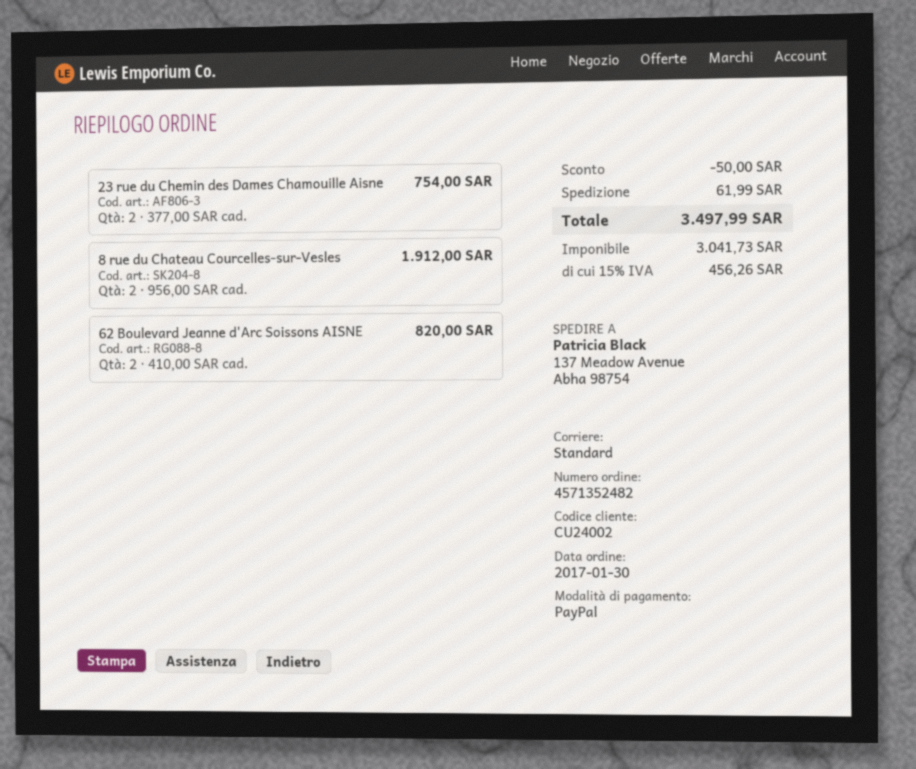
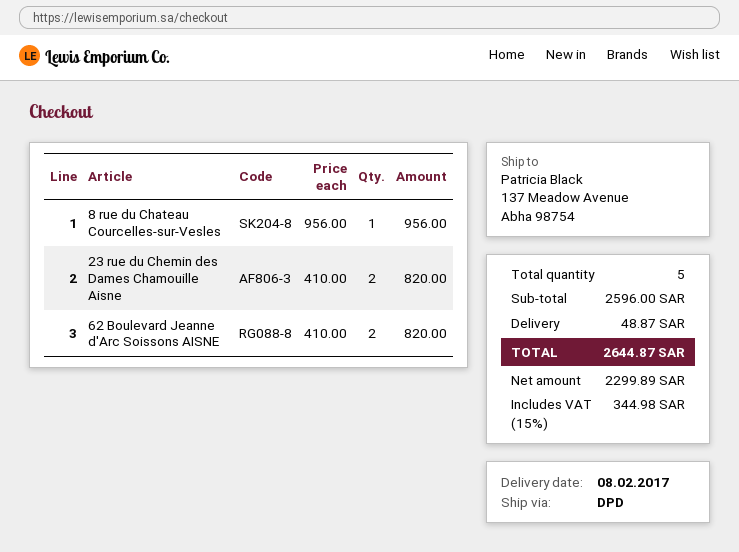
shipping method: standard -> DPD
23 rue du Chemin des Dames Chamouille Aisne: 2 x 377.00 = 754.00 -> 2 x 410.00 = 820.00
8 rue du Chateau Courcelles-sur-Vesles: 2 x 956.00 = 1912.00 -> 1 x 956.00 = 956.00
discount: 50.00 -> none
shipping: 61.99 -> 48.87
net: 3041.73 -> 2299.89
tax: 15% = 456.26 -> 15% = 344.98
total: 3497.99 -> 2644.87

